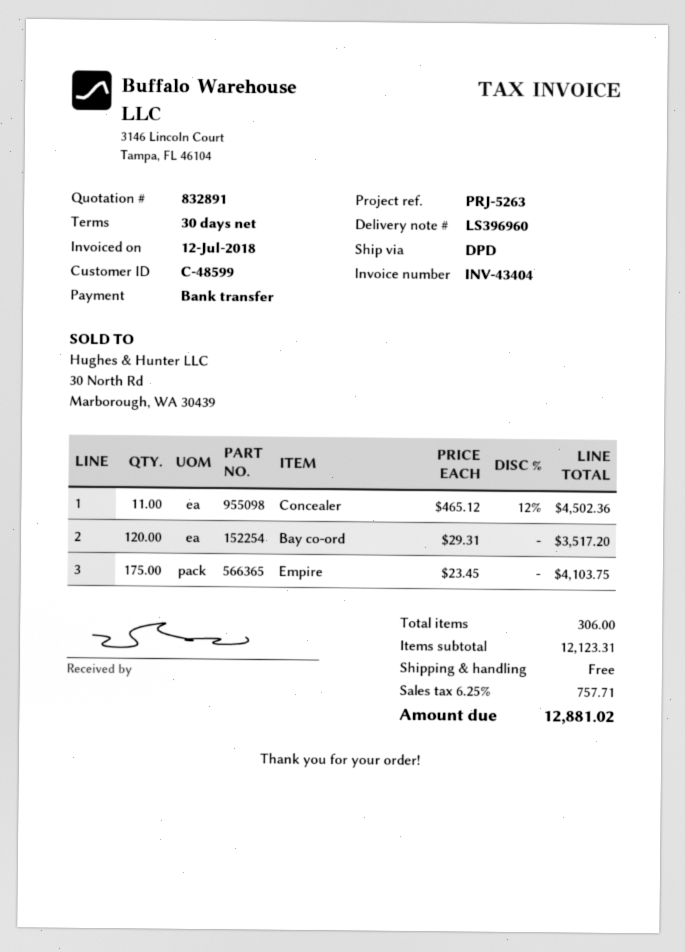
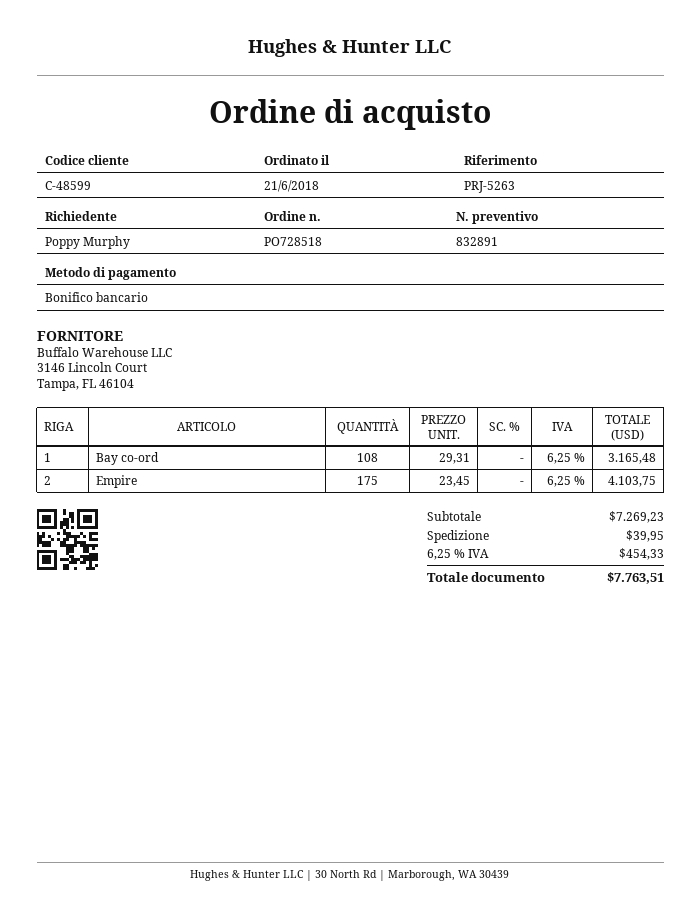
Concealer: 11 x 465.12 - 12% = 4502.36 -> none
Bay co-ord: 120 x 29.31 = 3517.20 -> 108 x 29.31 = 3165.48
subtotal: 12123.31 -> 7269.23
shipping: 0.00 -> 39.95
tax: 6.25% = 757.71 -> 6.25% = 454.33
total: 12881.02 -> 7763.51

